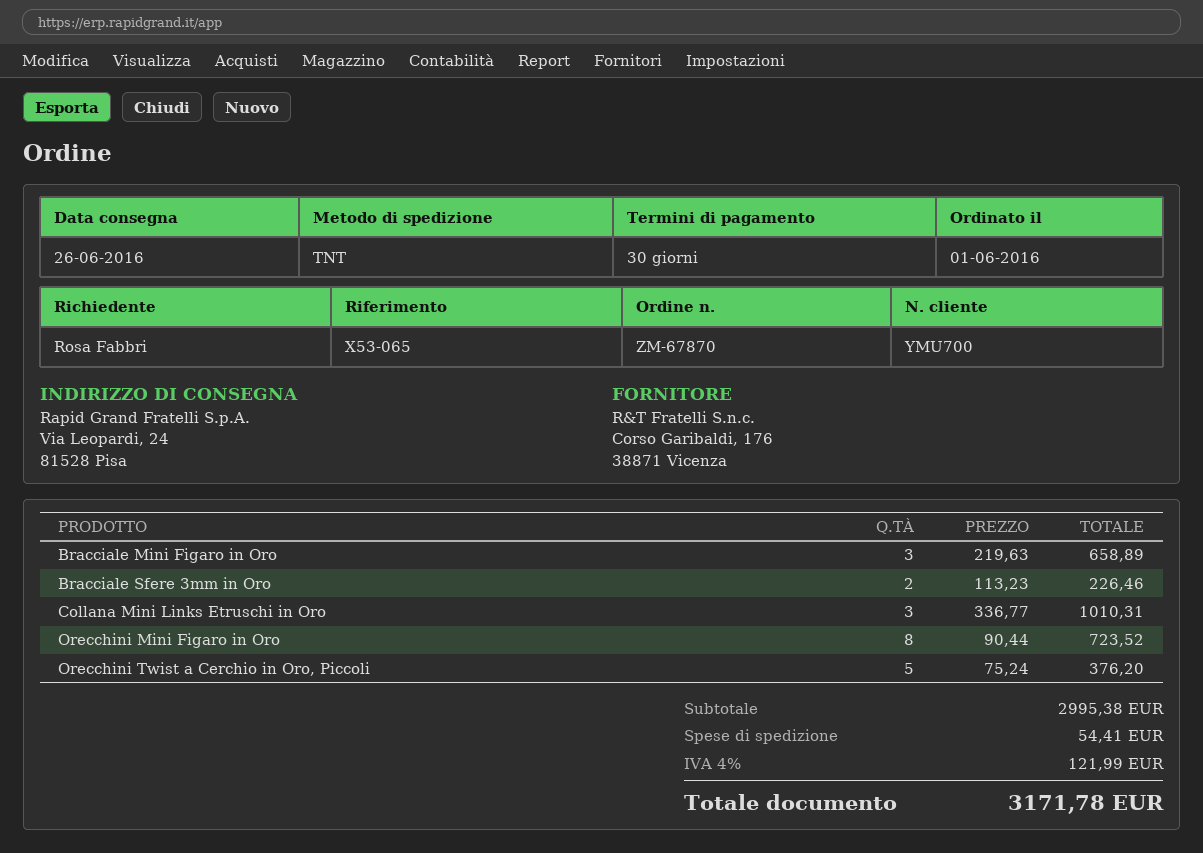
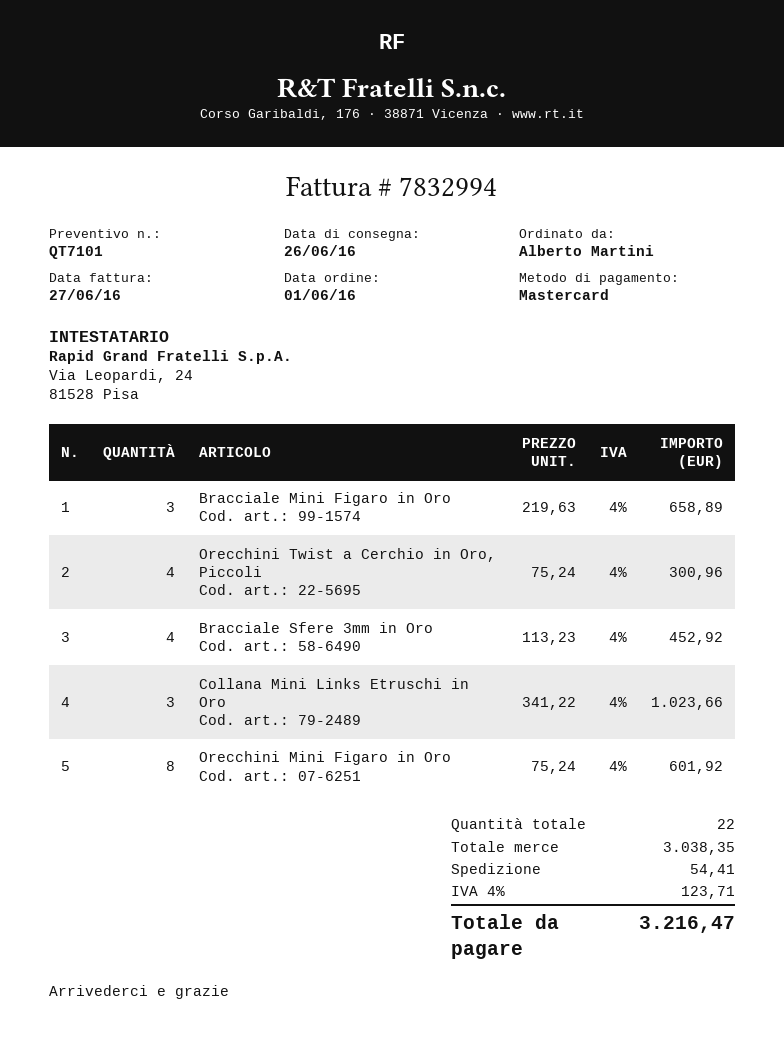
ordered by: Rosa Fabbri -> Alberto Martini
Bracciale Sfere 3mm in Oro: 2 x 113.23 = 226.46 -> 4 x 113.23 = 452.92
Collana Mini Links Etruschi in Oro: 3 x 336.77 = 1010.31 -> 3 x 341.22 = 1023.66
Orecchini Mini Figaro in Oro: 8 x 90.44 = 723.52 -> 8 x 75.24 = 601.92
Orecchini Twist a Cerchio in Oro, Piccoli: 5 x 75.24 = 376.20 -> 4 x 75.24 = 300.96
subtotal: 2995.38 -> 3038.35
tax: 4% = 121.99 -> 4% = 123.71
total: 3171.78 -> 3216.47

